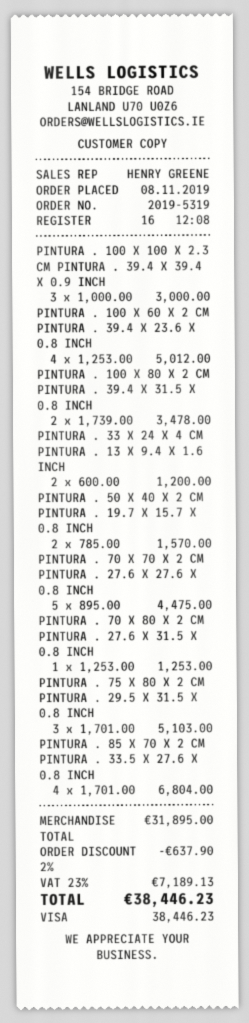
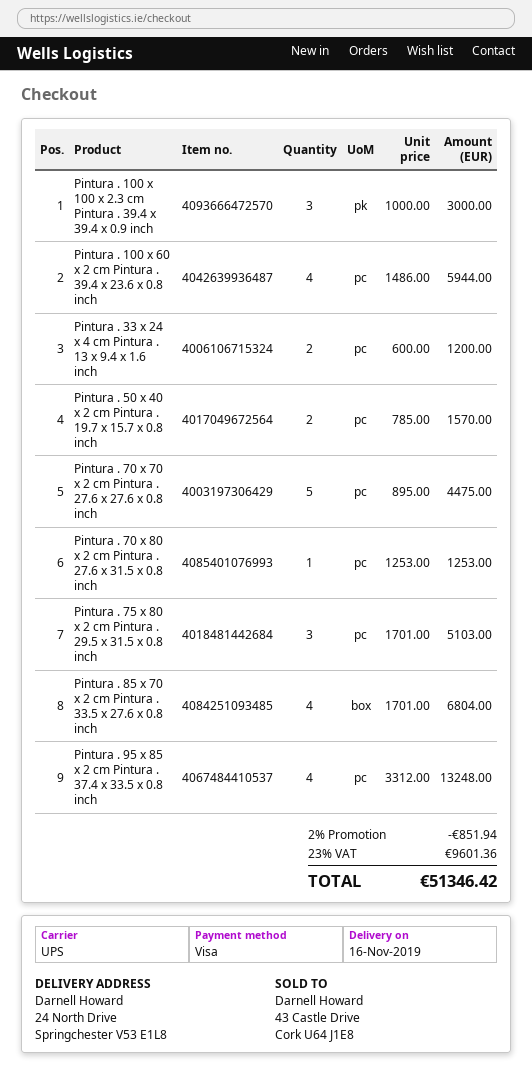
PINTURA . 100 X 60 X 2 CM PINTURA . 39.4 X 23.6 X 0.8 INCH: 4 x 1253.00 = 5012.00 -> 4 x 1486.00 = 5944.00
PINTURA . 100 X 80 X 2 CM PINTURA . 39.4 X 31.5 X 0.8 INCH: 2 x 1739.00 = 3478.00 -> none
Pintura . 95 x 85 x 2 cm Pintura . 37.4 x 33.5 x 0.8 inch: none -> 4 x 3312.00 = 13248.00
discount: 2% = 637.90 -> 2% = 851.94
tax: 23% = 7189.13 -> 23% = 9601.36
total: 38446.23 -> 51346.42

